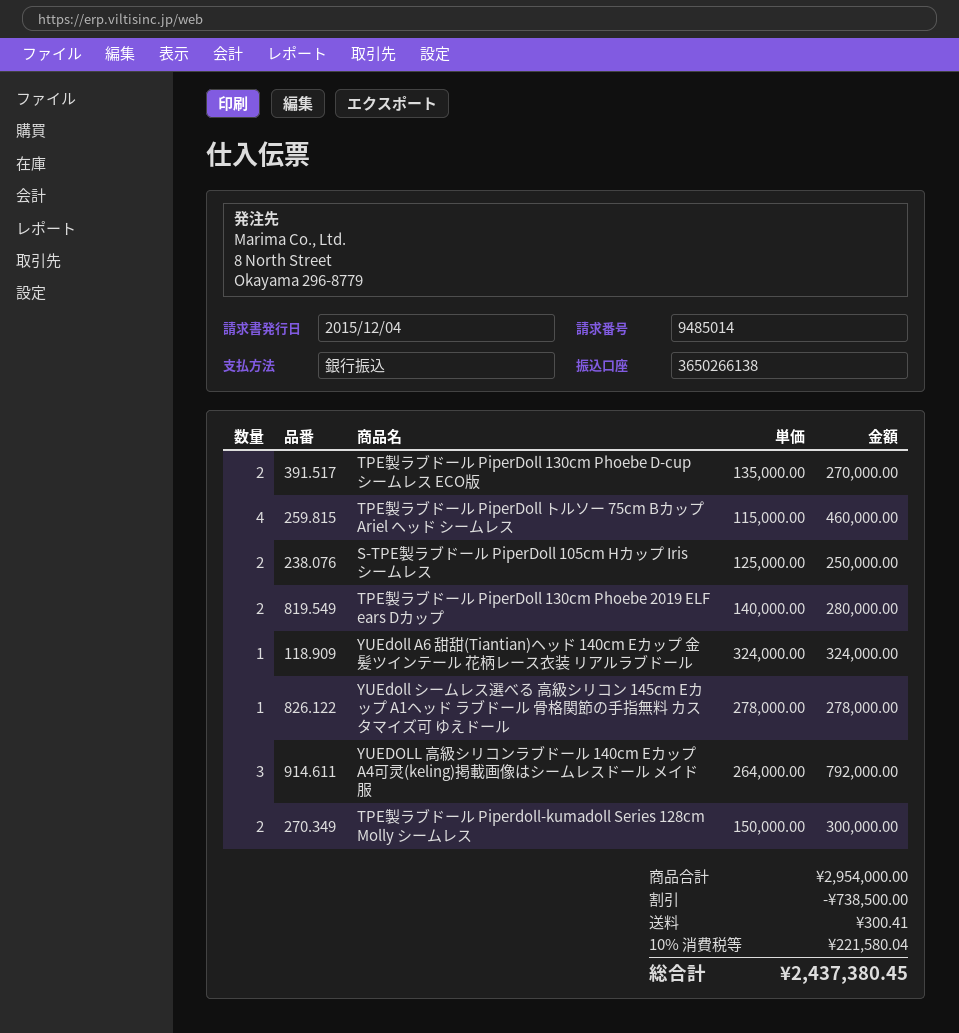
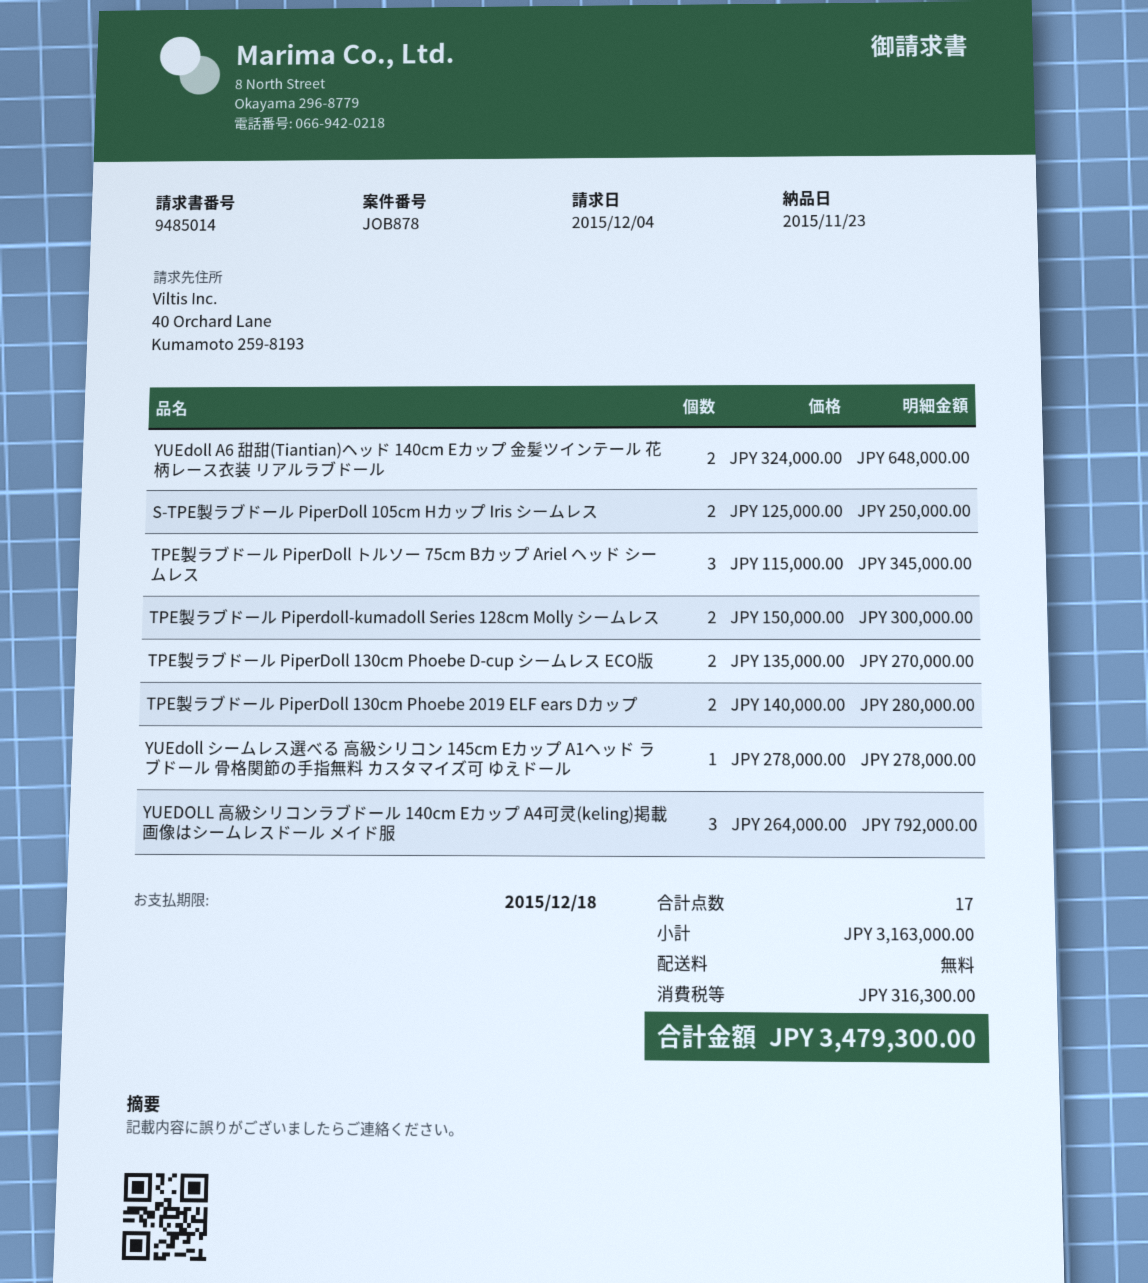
TPE製ラブドール PiperDoll トルソー 75cm Bカップ Ariel ヘッド シームレス: 4 x 115000.00 = 460000.00 -> 3 x 115000.00 = 345000.00
YUEdoll A6 甜甜(Tiantian)ヘッド 140cm Eカップ 金髪ツインテール 花柄レース衣装 リアルラブドール: 1 x 324000.00 = 324000.00 -> 2 x 324000.00 = 648000.00
subtotal: 2954000.00 -> 3163000.00
discount: 738500.00 -> none
shipping: 300.41 -> 0.00
tax: 221580.04 -> 316300.00
total: 2437380.45 -> 3479300.00

